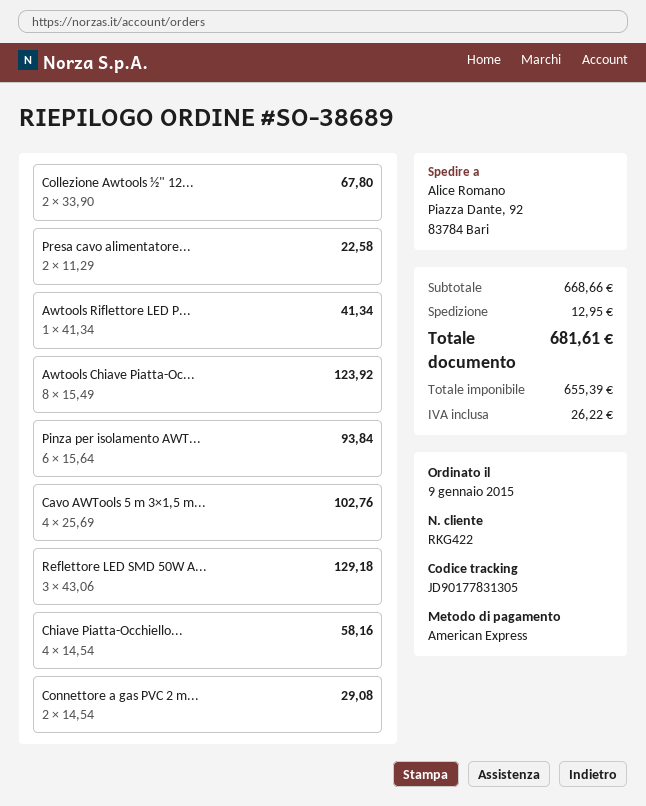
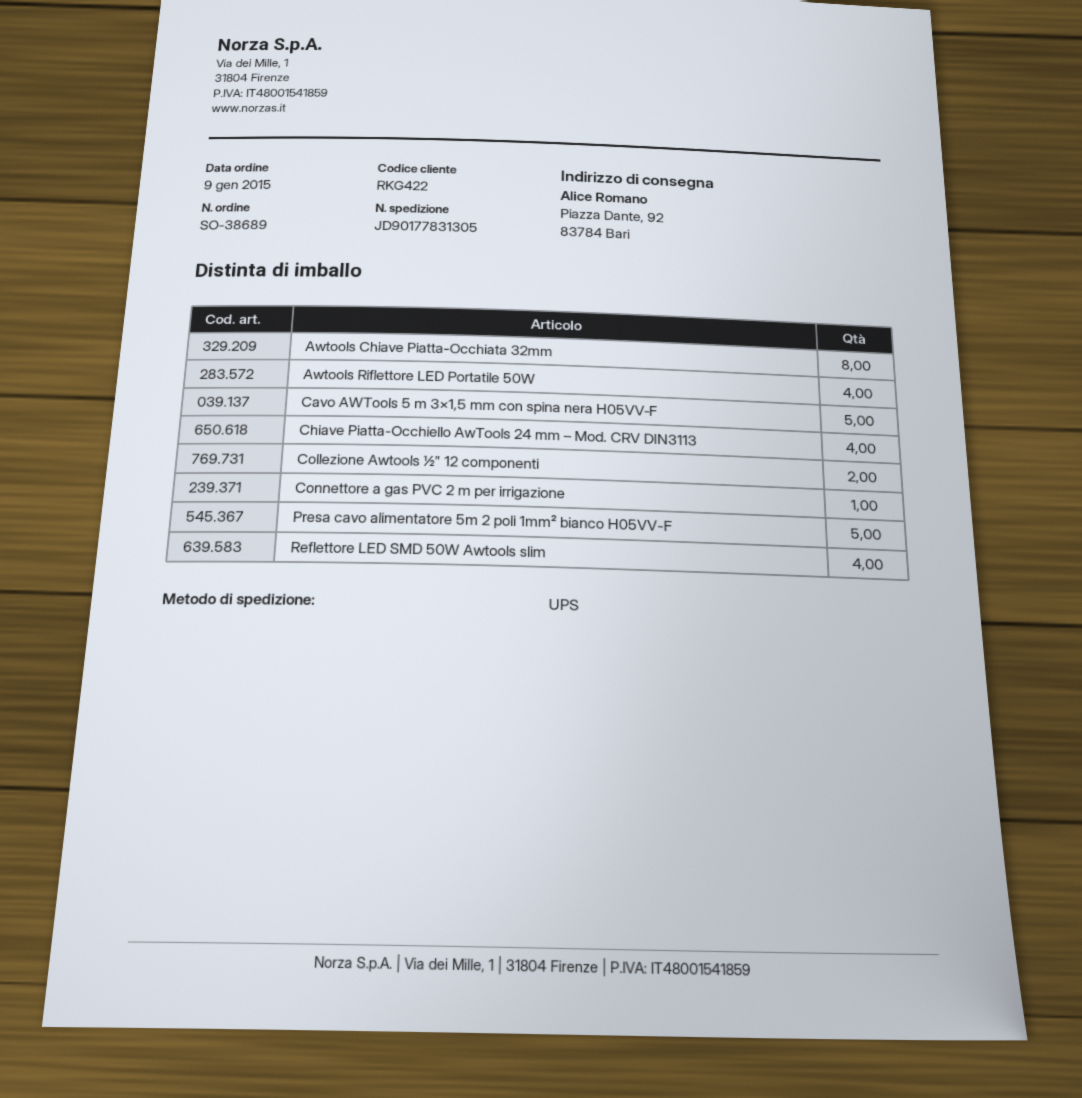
Presa cavo alimentatore...: 2 -> 5
Awtools Riflettore LED P...: 1 -> 4
Pinza per isolamento AWT...: 6 -> none
Cavo AWTools 5 m 3×1,5 m...: 4 -> 5
Reflettore LED SMD 50W A...: 3 -> 4
Connettore a gas PVC 2 m...: 2 -> 1

